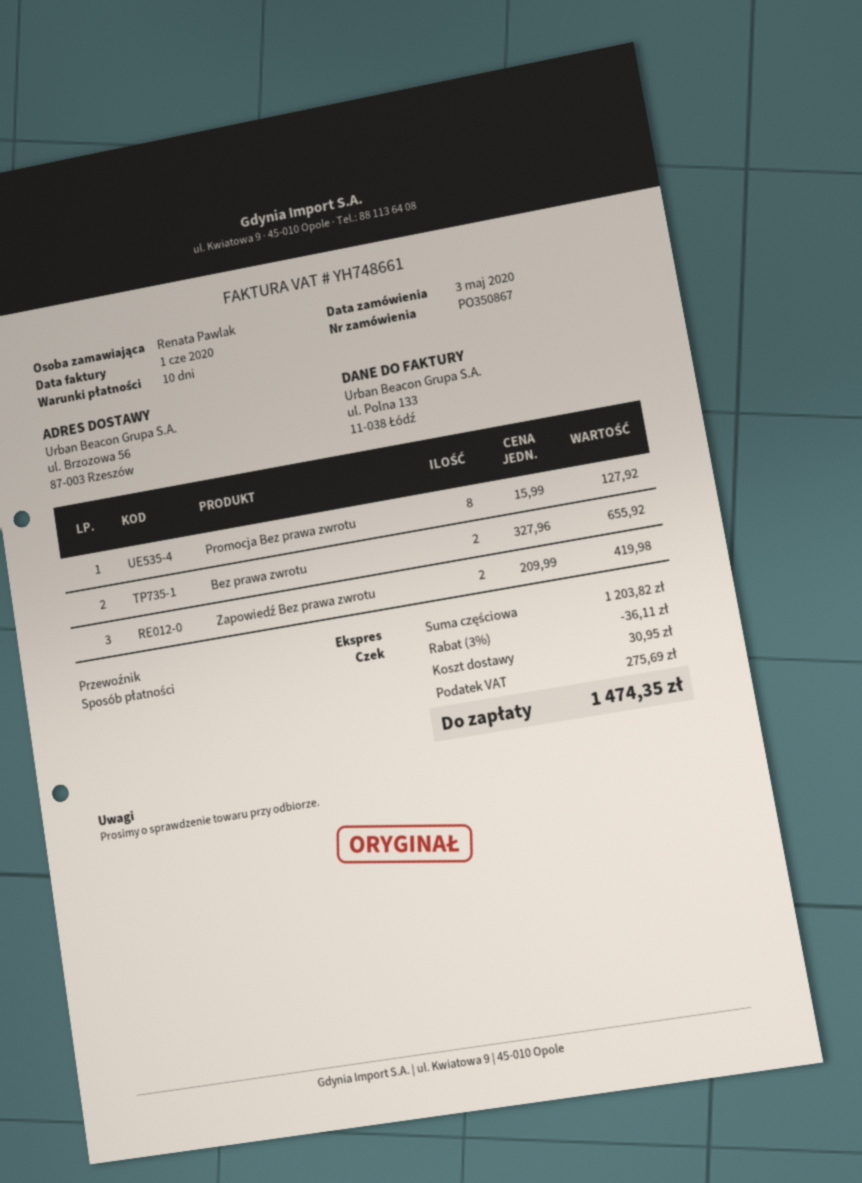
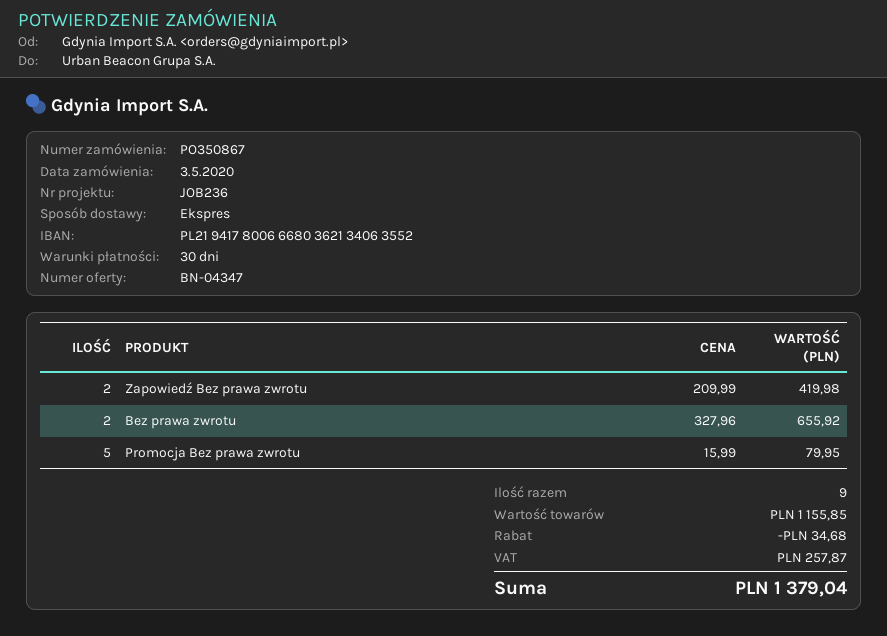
payment terms: 10 days -> 30 days
Promocja Bez prawa zwrotu: 8 x 15.99 = 127.92 -> 5 x 15.99 = 79.95
subtotal: 1203.82 -> 1155.85
discount: 36.11 -> 34.68
shipping: 30.95 -> none
tax: 275.69 -> 257.87
total: 1474.35 -> 1379.04

